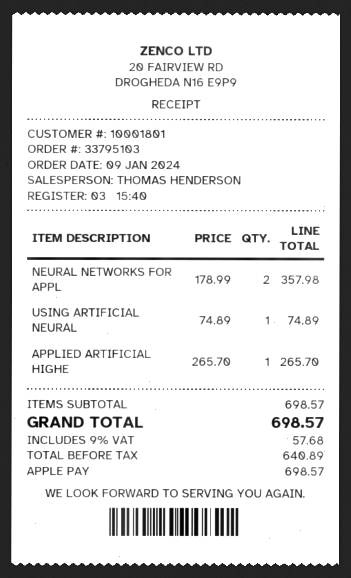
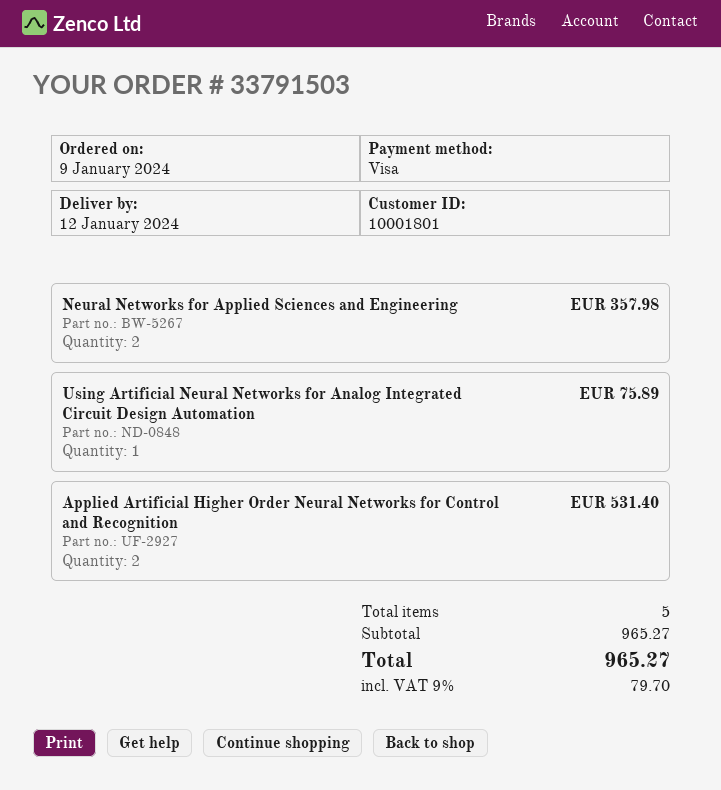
order number: 33795103 -> 33791503
payment method: Apple Pay -> Visa
USING ARTIFICIAL NEURAL: 1 for 74.89 -> 1 for 75.89
APPLIED ARTIFICIAL HIGHE: 1 for 265.70 -> 2 for 531.40
subtotal: 698.57 -> 965.27
tax: 9% = 57.68 -> 9% = 79.70
total: 698.57 -> 965.27

